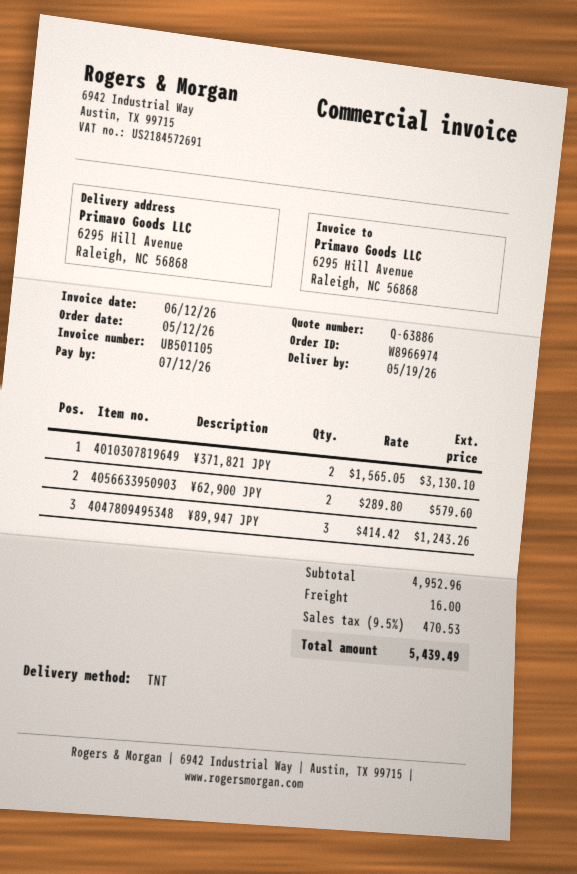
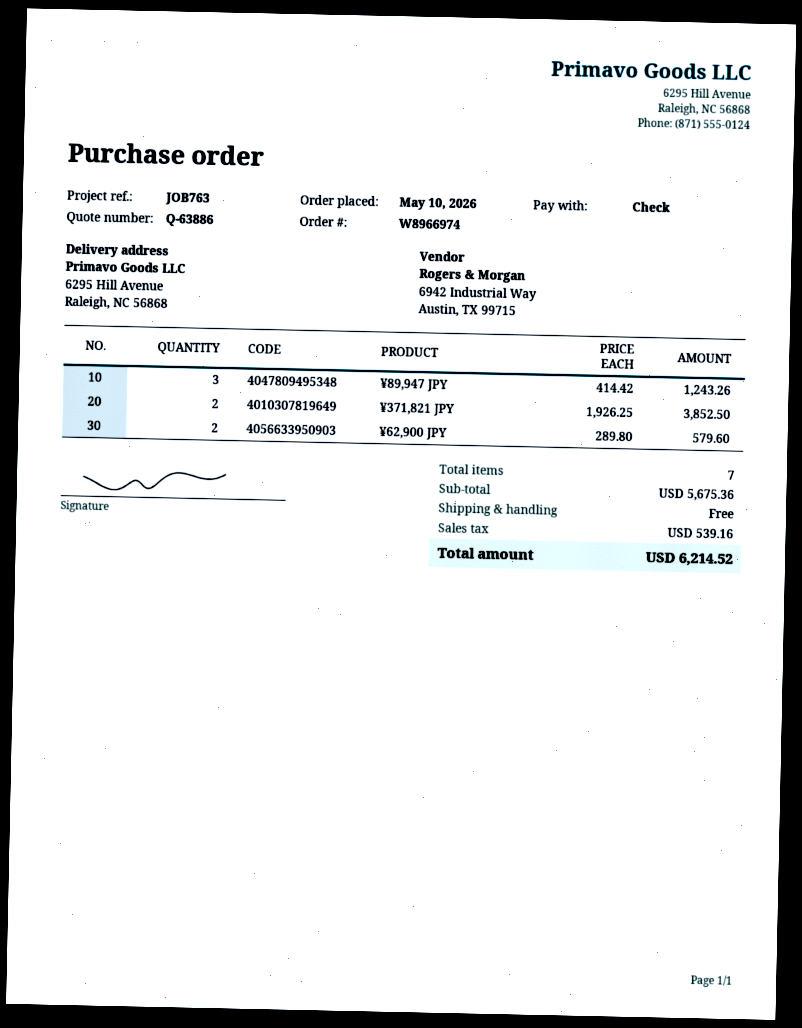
order date: 2026-05-12 -> 2026-05-10
¥371,821 JPY: 2 x 1565.05 = 3130.10 -> 2 x 1926.25 = 3852.50
subtotal: 4952.96 -> 5675.36
shipping: 16.00 -> 0.00
tax: 470.53 -> 539.16
total: 5439.49 -> 6214.52

